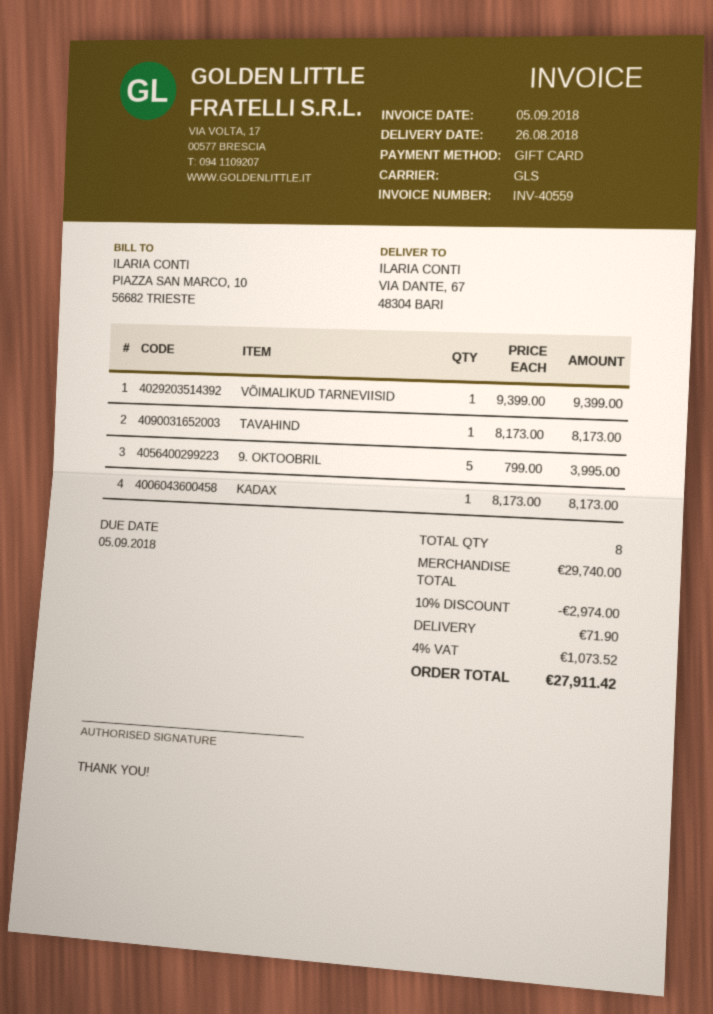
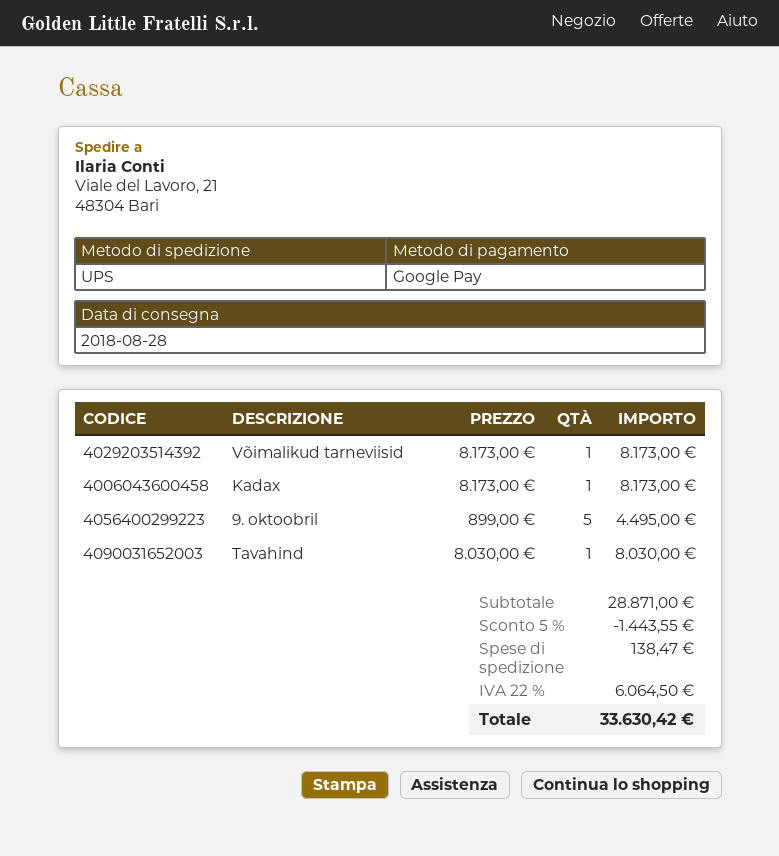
delivery date: 2018-08-26 -> 2018-08-28
payment method: gift card -> Google Pay
shipping method: GLS -> UPS
ship to: VIA DANTE, 67, 48304 BARI -> Viale del Lavoro, 21, 48304 Bari
VÕIMALIKUD TARNEVIISID: 1 x 9399.00 = 9399.00 -> 1 x 8173.00 = 8173.00
TAVAHIND: 1 x 8173.00 = 8173.00 -> 1 x 8030.00 = 8030.00
9. OKTOOBRIL: 5 x 799.00 = 3995.00 -> 5 x 899.00 = 4495.00
subtotal: 29740.00 -> 28871.00
discount: 10% = 2974.00 -> 5% = 1443.55
shipping: 71.90 -> 138.47
tax: 4% = 1073.52 -> 22% = 6064.50
total: 27911.42 -> 33630.42

